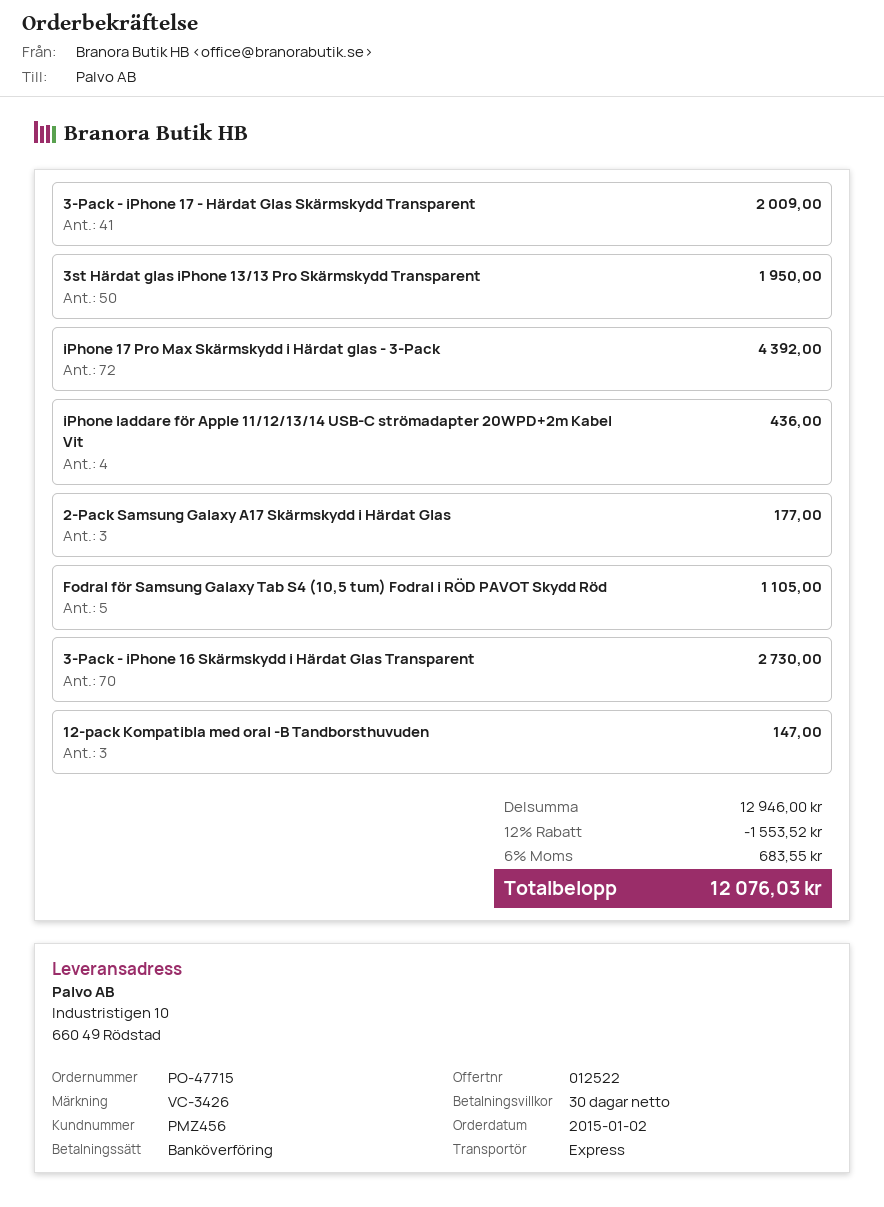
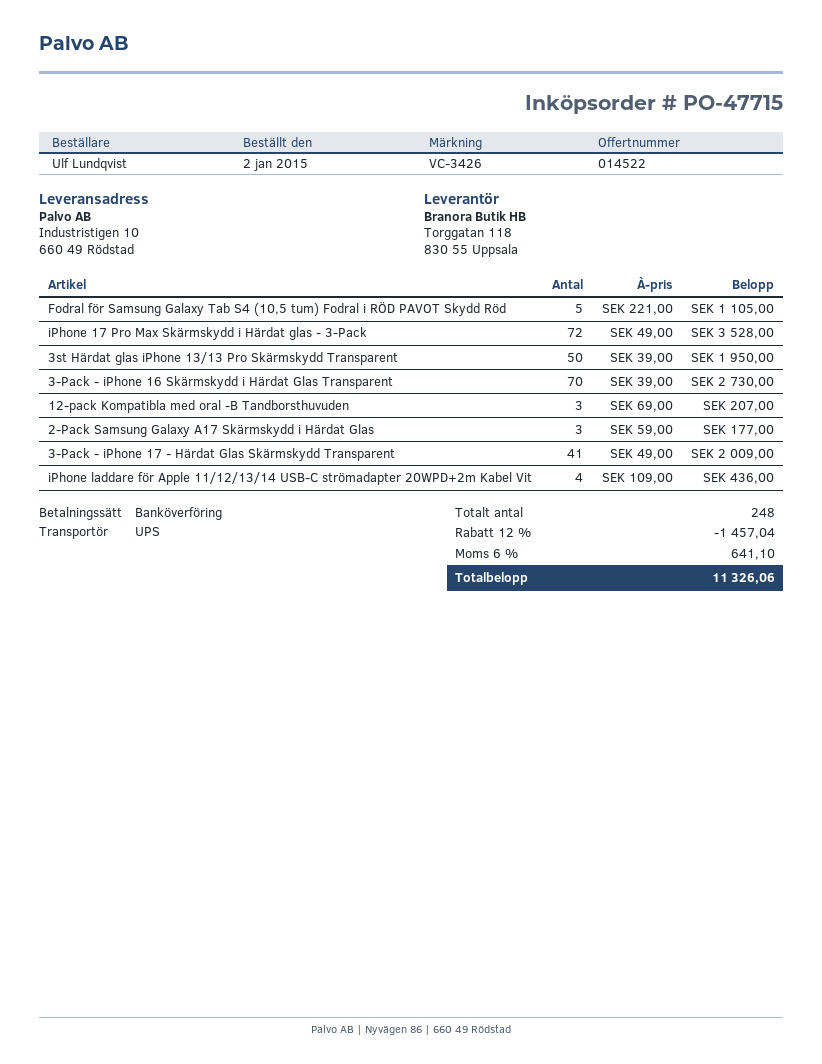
quote number: 012522 -> 014522
shipping method: express -> UPS
iPhone 17 Pro Max Skärmskydd i Härdat glas - 3-Pack: 72 for 4392.00 -> 72 for 3528.00
12-pack Kompatibla med oral -B Tandborsthuvuden: 3 for 147.00 -> 3 for 207.00
discount: 12% = 1553.52 -> 12% = 1457.04
tax: 6% = 683.55 -> 6% = 641.10
total: 12076.03 -> 11326.06

